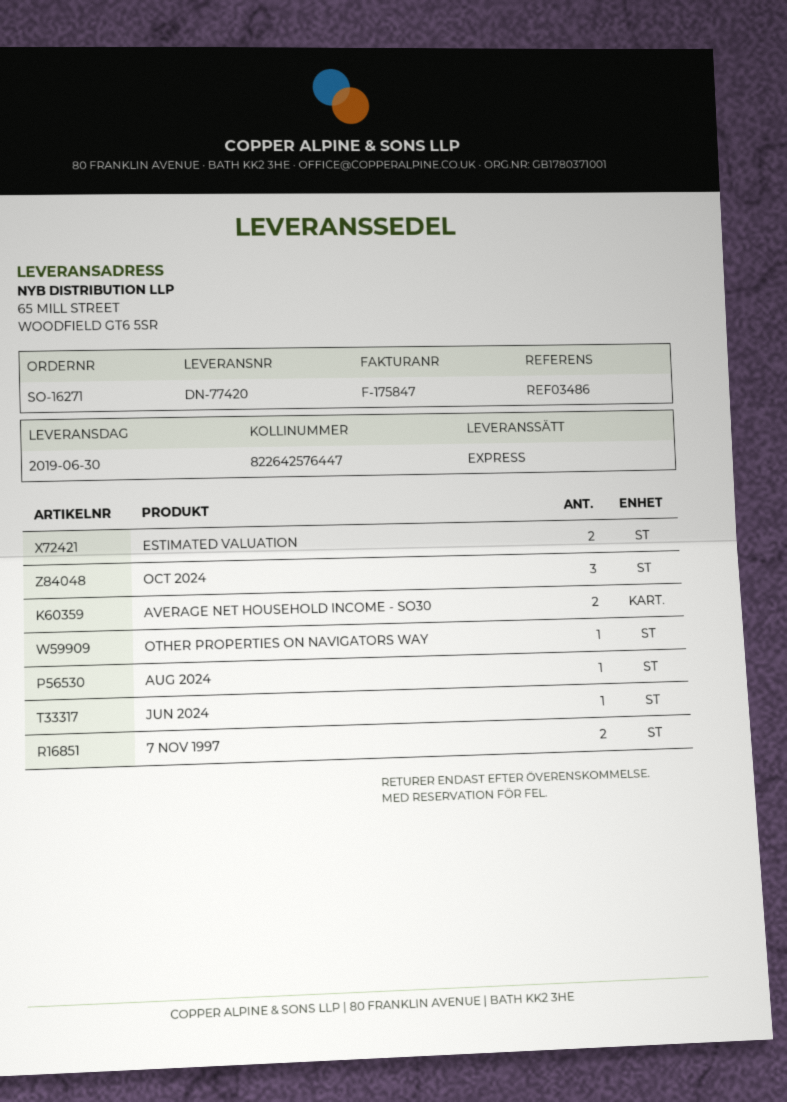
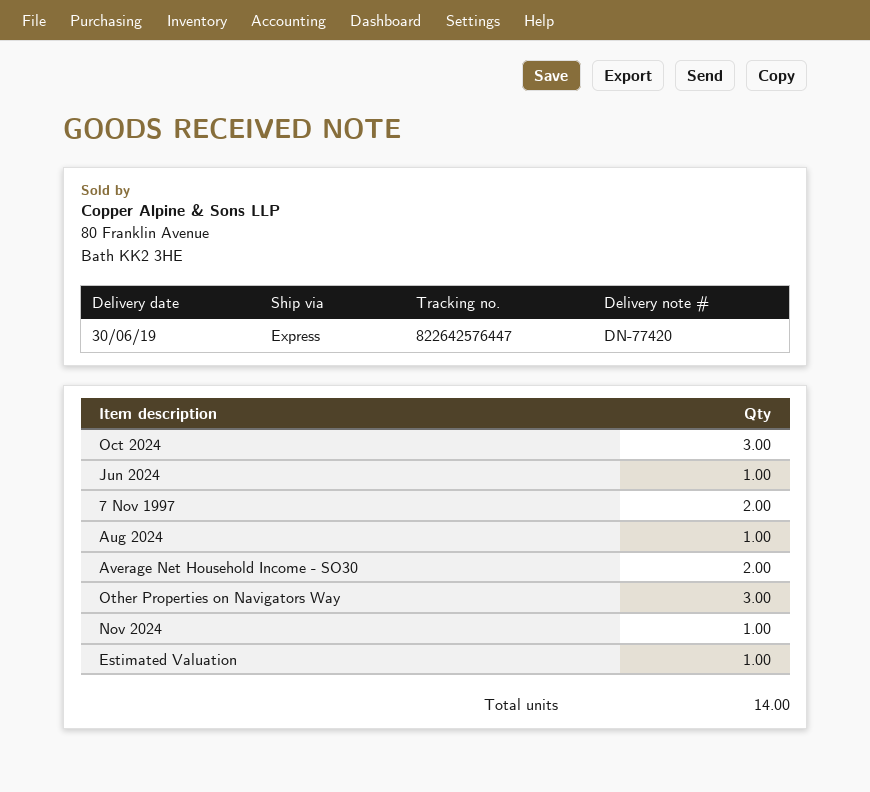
ESTIMATED VALUATION: 2 -> 1
OTHER PROPERTIES ON NAVIGATORS WAY: 1 -> 3
Nov 2024: none -> 1

